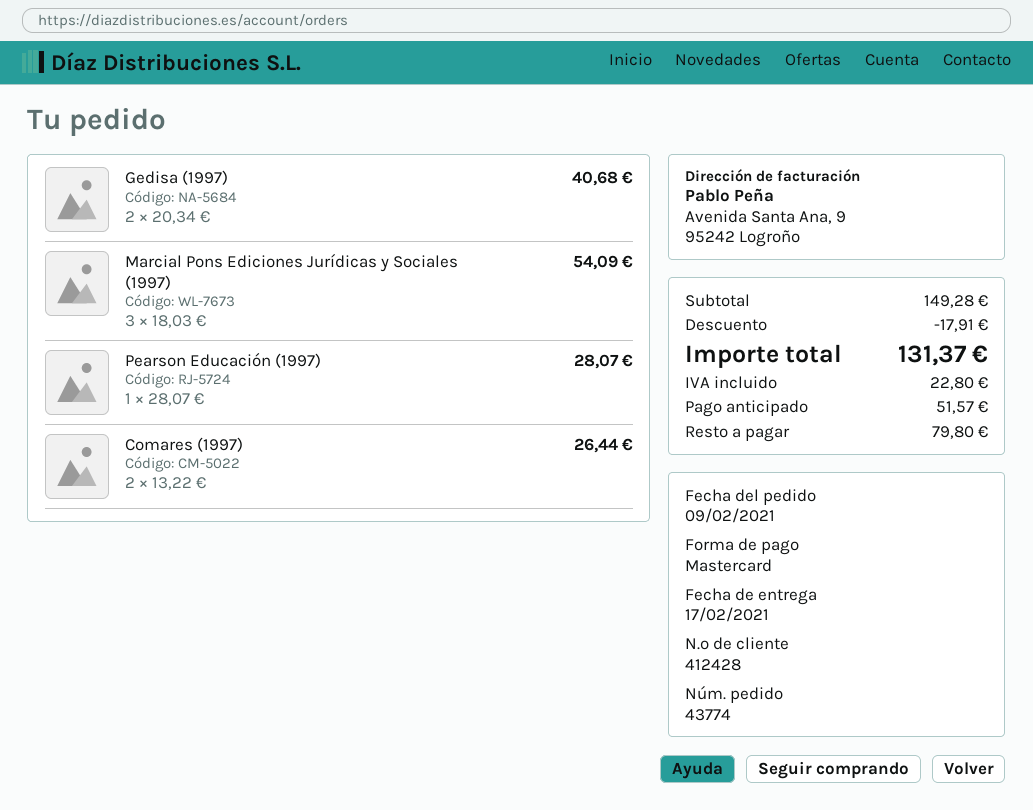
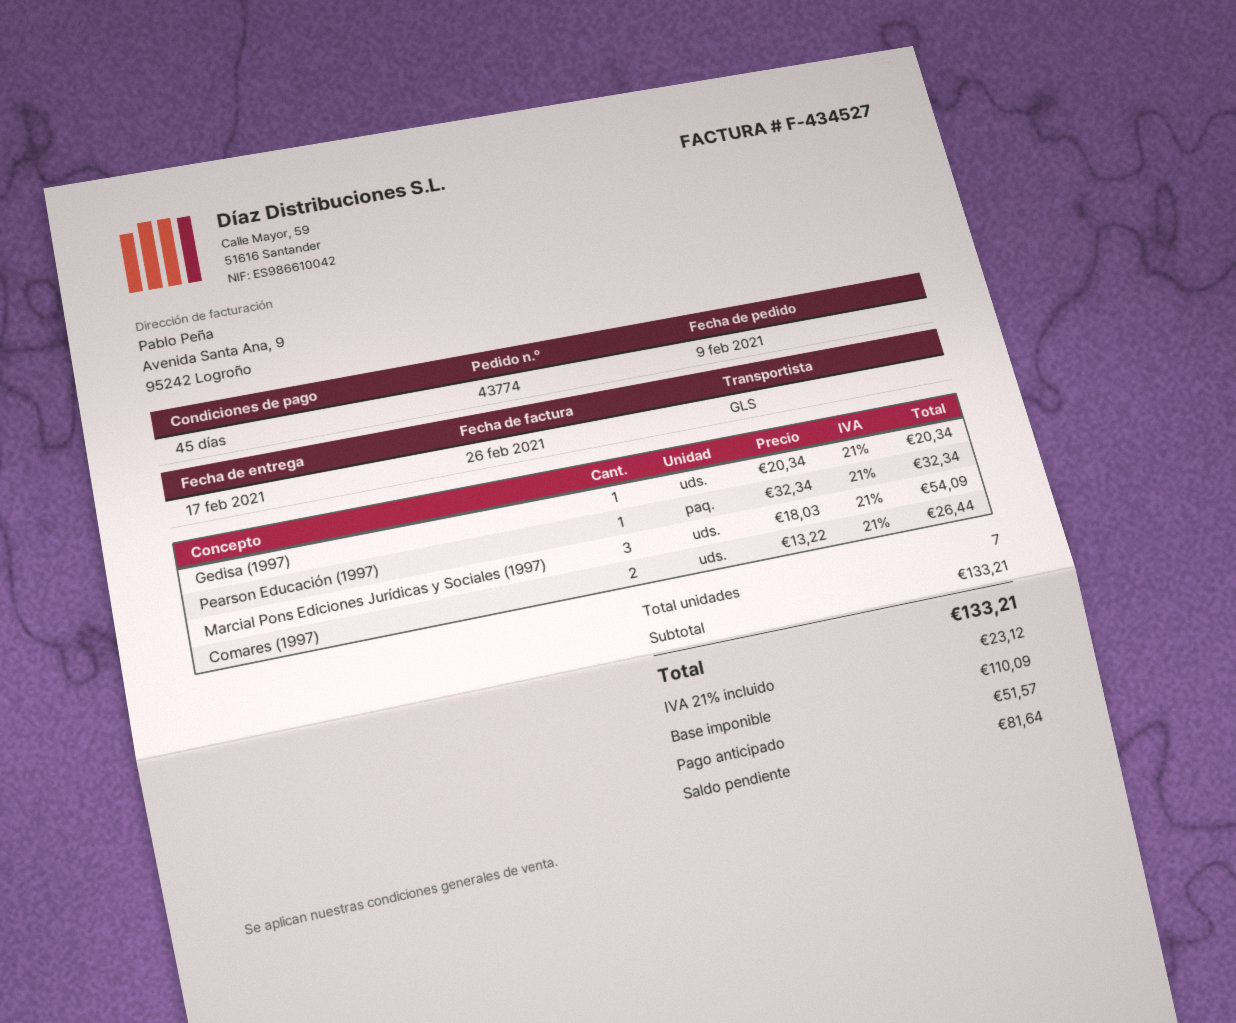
Gedisa (1997): 2 x 20.34 = 40.68 -> 1 x 20.34 = 20.34
Pearson Educación (1997): 1 x 28.07 = 28.07 -> 1 x 32.34 = 32.34
subtotal: 149.28 -> 133.21
discount: 17.91 -> none
tax: 22.80 -> 23.12
total: 131.37 -> 133.21
balance: 79.80 -> 81.64

